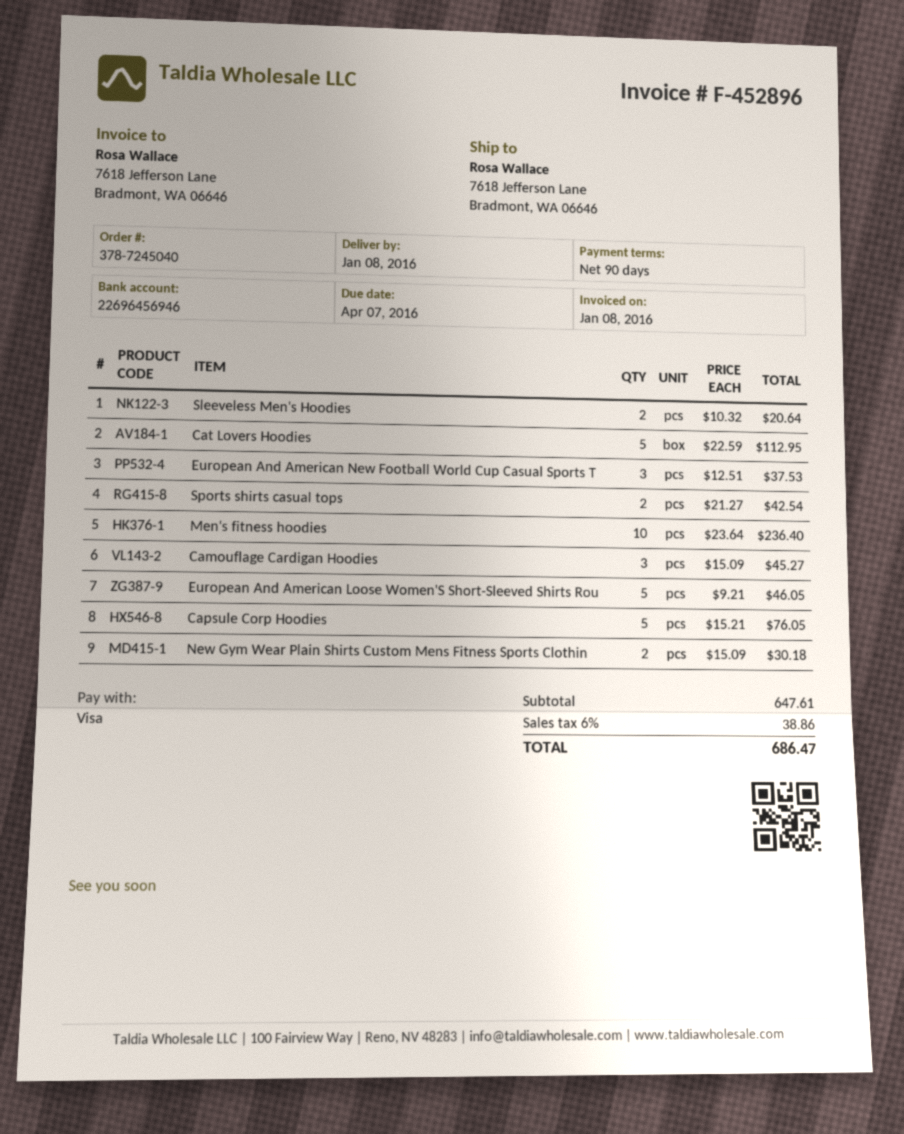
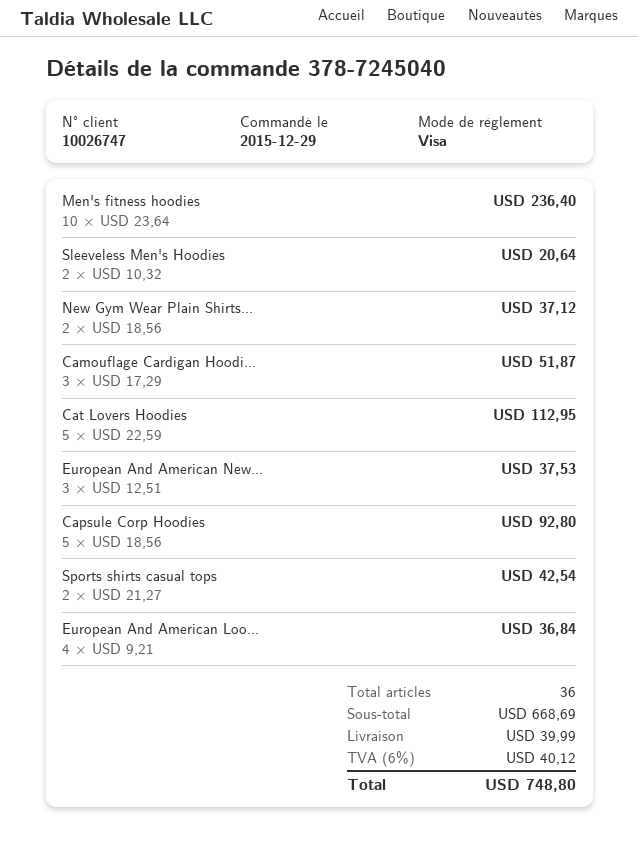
Camouflage Cardigan Hoodies: 3 x 15.09 = 45.27 -> 3 x 17.29 = 51.87
European And American Loose Women'S Short-Sleeved Shirts Rou: 5 x 9.21 = 46.05 -> 4 x 9.21 = 36.84
Capsule Corp Hoodies: 5 x 15.21 = 76.05 -> 5 x 18.56 = 92.80
New Gym Wear Plain Shirts Custom Mens Fitness Sports Clothin: 2 x 15.09 = 30.18 -> 2 x 18.56 = 37.12
subtotal: 647.61 -> 668.69
shipping: none -> 39.99
tax: 6% = 38.86 -> 6% = 40.12
total: 686.47 -> 748.80

